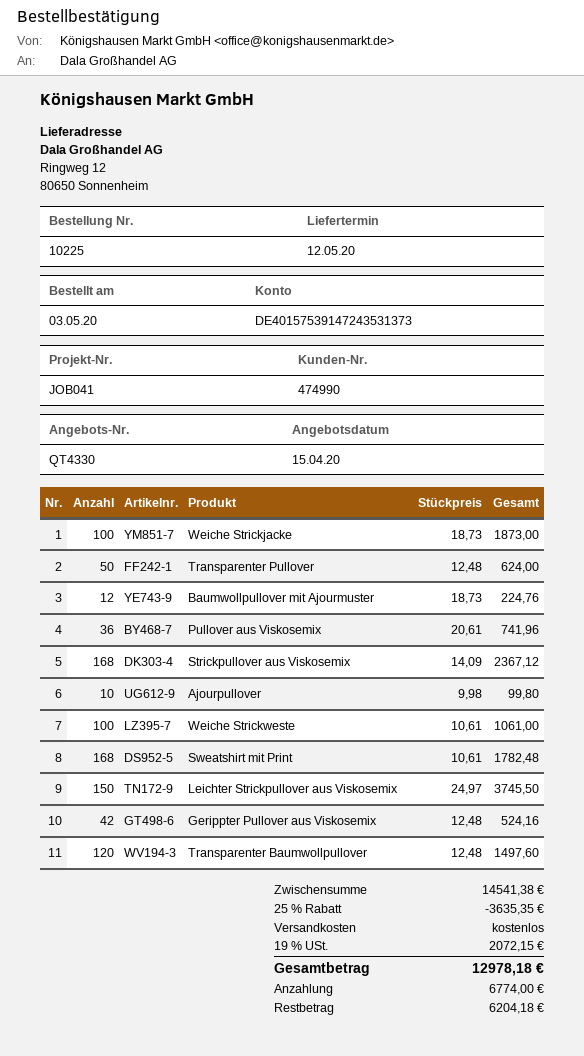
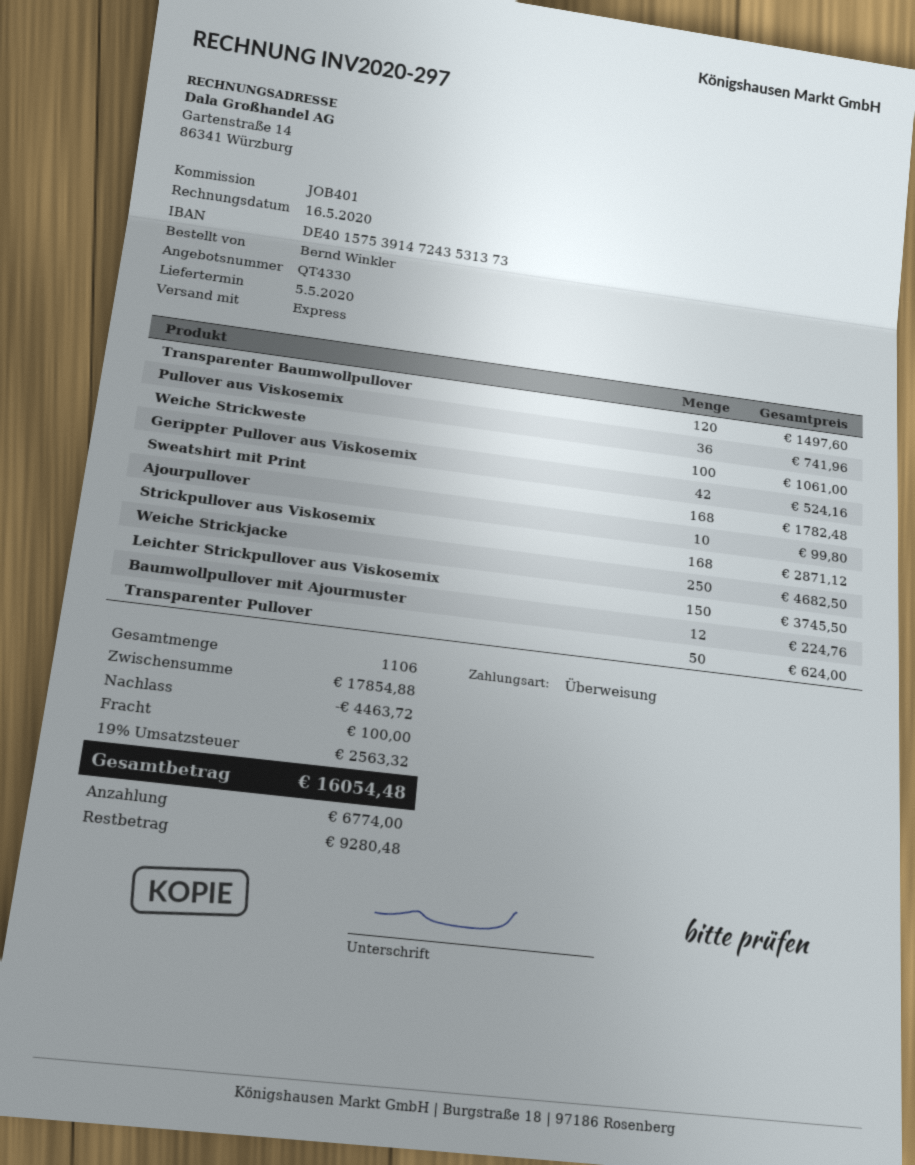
delivery date: 2020-05-12 -> 2020-05-05
reference: JOB041 -> JOB401
Weiche Strickjacke: 100 for 1873.00 -> 250 for 4682.50
Strickpullover aus Viskosemix: 168 for 2367.12 -> 168 for 2871.12
subtotal: 14541.38 -> 17854.88
discount: 3635.35 -> 4463.72
shipping: 0.00 -> 100.00
tax: 19% = 2072.15 -> 19% = 2563.32
total: 12978.18 -> 16054.48
balance: 6204.18 -> 9280.48

